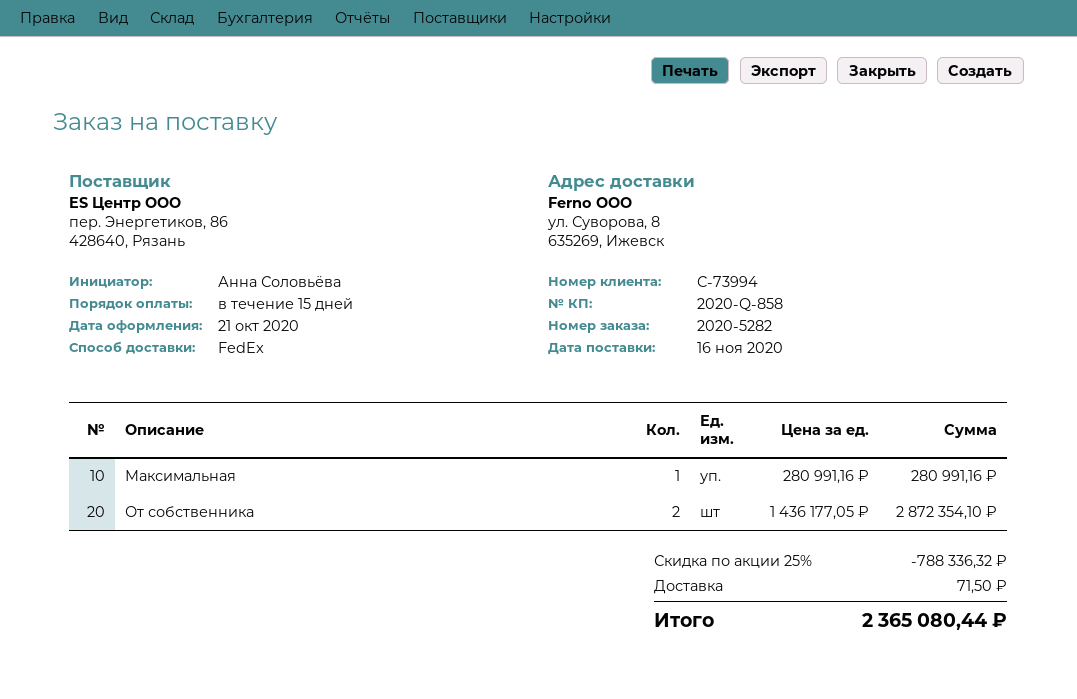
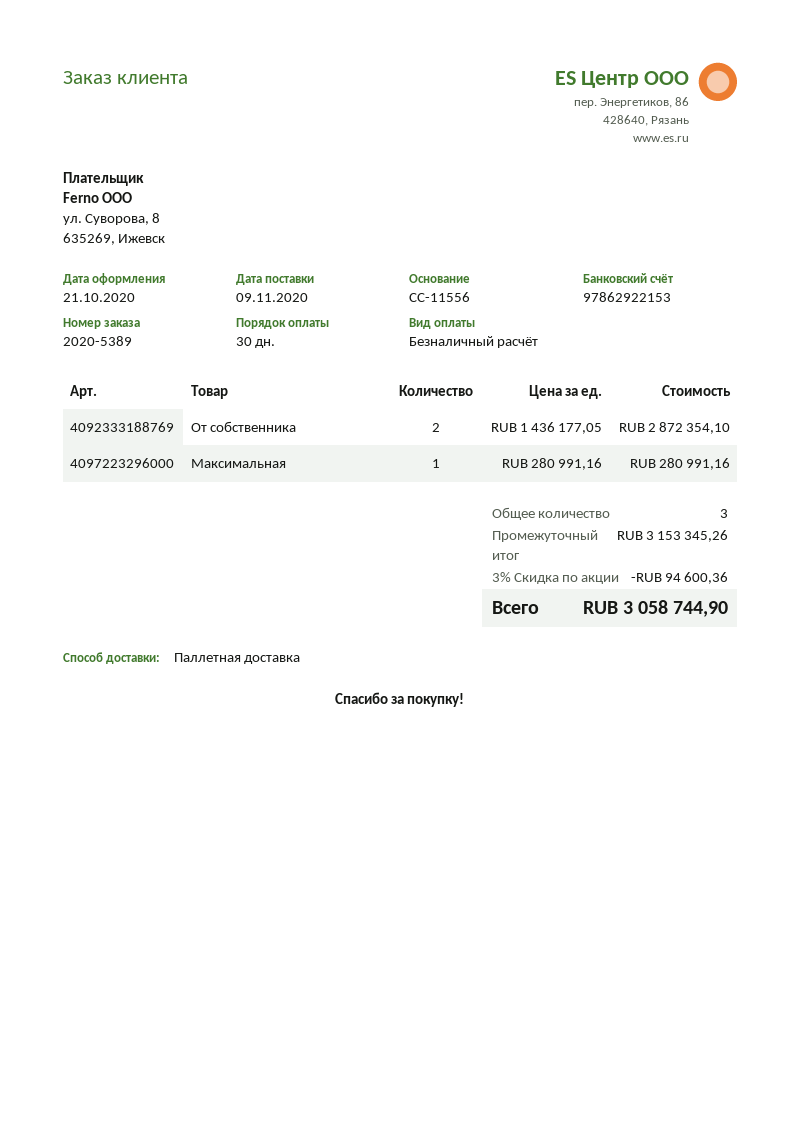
order number: 2020-5282 -> 2020-5389
delivery date: 2020-11-16 -> 2020-11-09
payment terms: 15 days -> 30 days
shipping method: FedEx -> pallet freight
discount: 25% = 788336.32 -> 3% = 94600.36
shipping: 71.50 -> none
total: 2365080.44 -> 3058744.90

